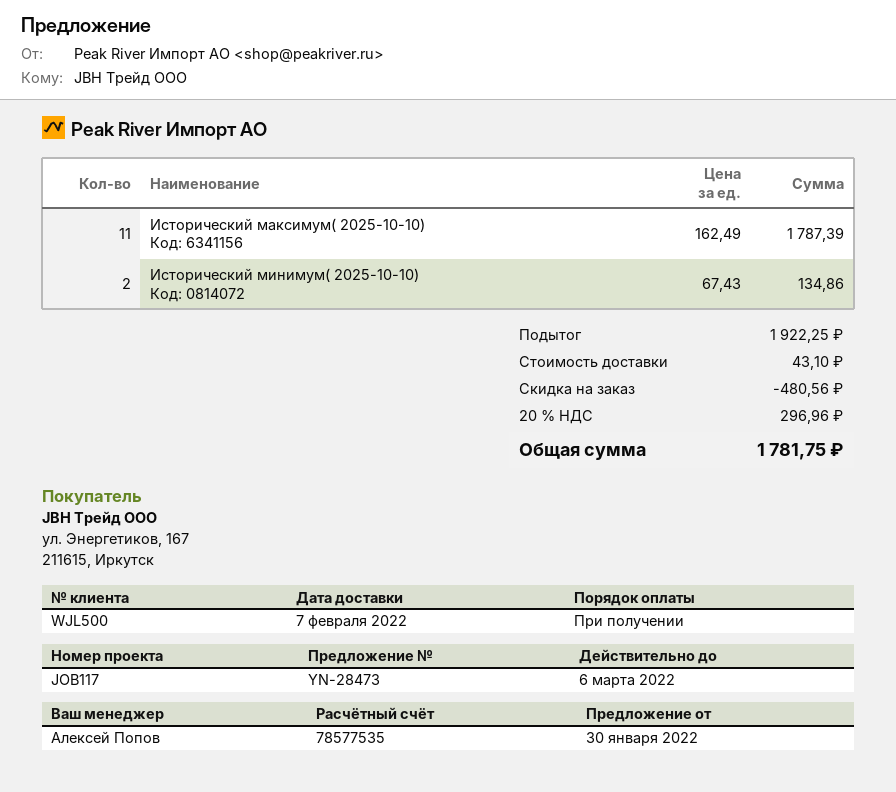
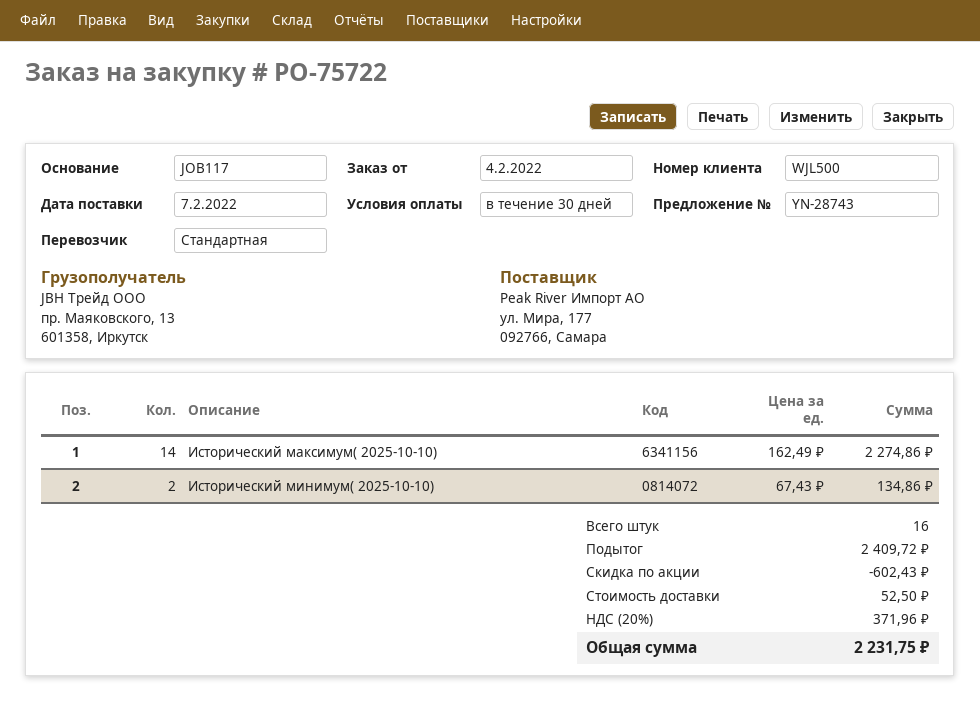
quote number: YN-28473 -> YN-28743
payment terms: on receipt -> 30 days
Исторический максимум( 2025-10-10): 11 x 162.49 = 1787.39 -> 14 x 162.49 = 2274.86
subtotal: 1922.25 -> 2409.72
discount: 480.56 -> 602.43
shipping: 43.10 -> 52.50
tax: 20% = 296.96 -> 20% = 371.96
total: 1781.75 -> 2231.75

